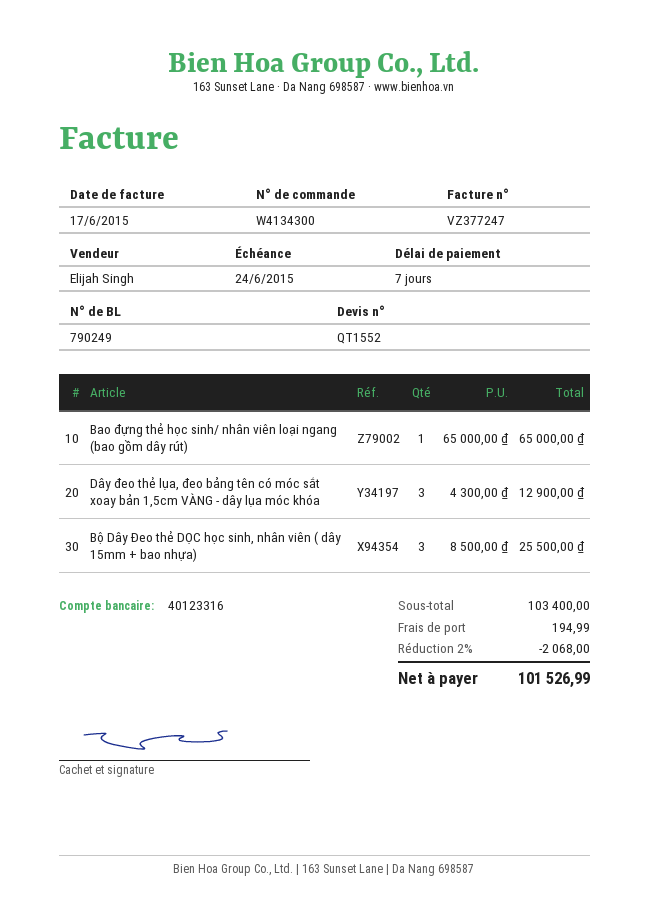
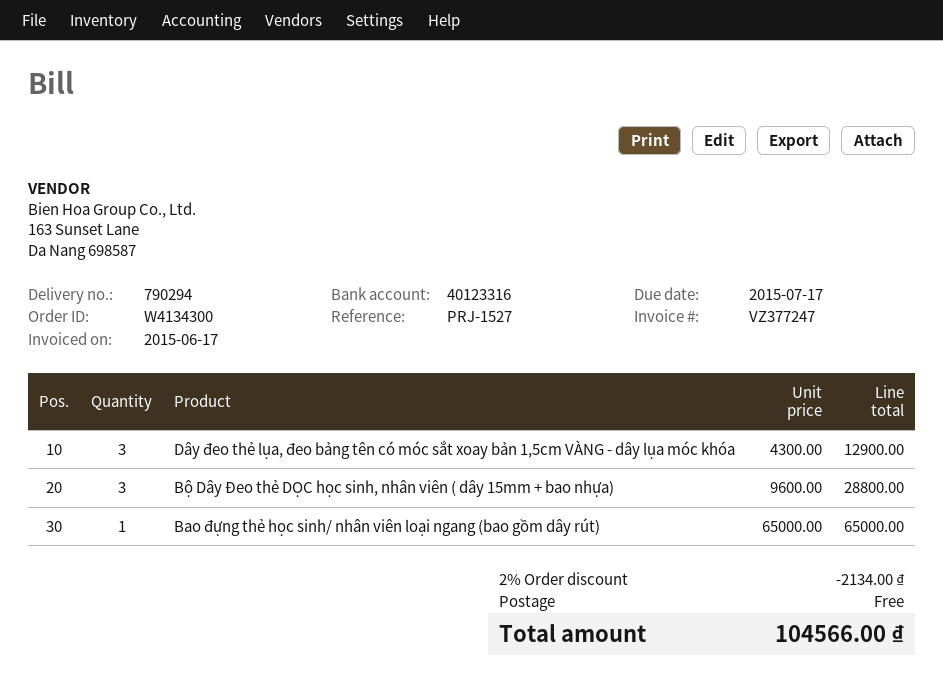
delivery note number: 790249 -> 790294
due date: 2015-06-24 -> 2015-07-17
Bộ Dây Đeo thẻ DỌC học sinh, nhân viên ( dây 15mm + bao nhựa): 3 x 8500.00 = 25500.00 -> 3 x 9600.00 = 28800.00
discount: 2% = 2068.00 -> 2% = 2134.00
shipping: 194.99 -> 0.00
total: 101526.99 -> 104566.00

